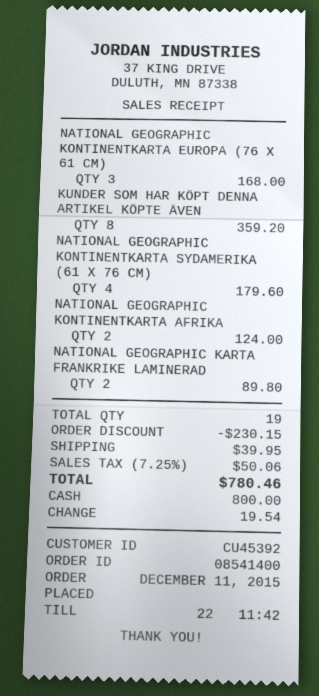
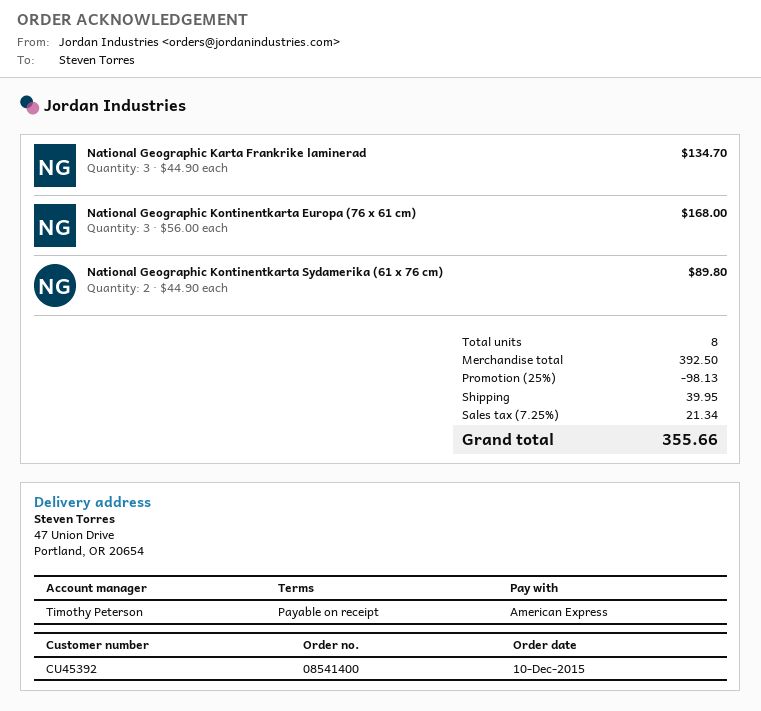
order date: 2015-12-11 -> 2015-12-10
payment method: cash -> American Express
KUNDER SOM HAR KÖPT DENNA ARTIKEL KÖPTE ÄVEN: 8 for 359.20 -> none
NATIONAL GEOGRAPHIC KONTINENTKARTA SYDAMERIKA (61 X 76 CM): 4 for 179.60 -> 2 for 89.80
NATIONAL GEOGRAPHIC KONTINENTKARTA AFRIKA: 2 for 124.00 -> none
NATIONAL GEOGRAPHIC KARTA FRANKRIKE LAMINERAD: 2 for 89.80 -> 3 for 134.70
total quantity: 19 -> 8
discount: 230.15 -> 98.13
tax: 7.25% = 50.06 -> 7.25% = 21.34
total: 780.46 -> 355.66

